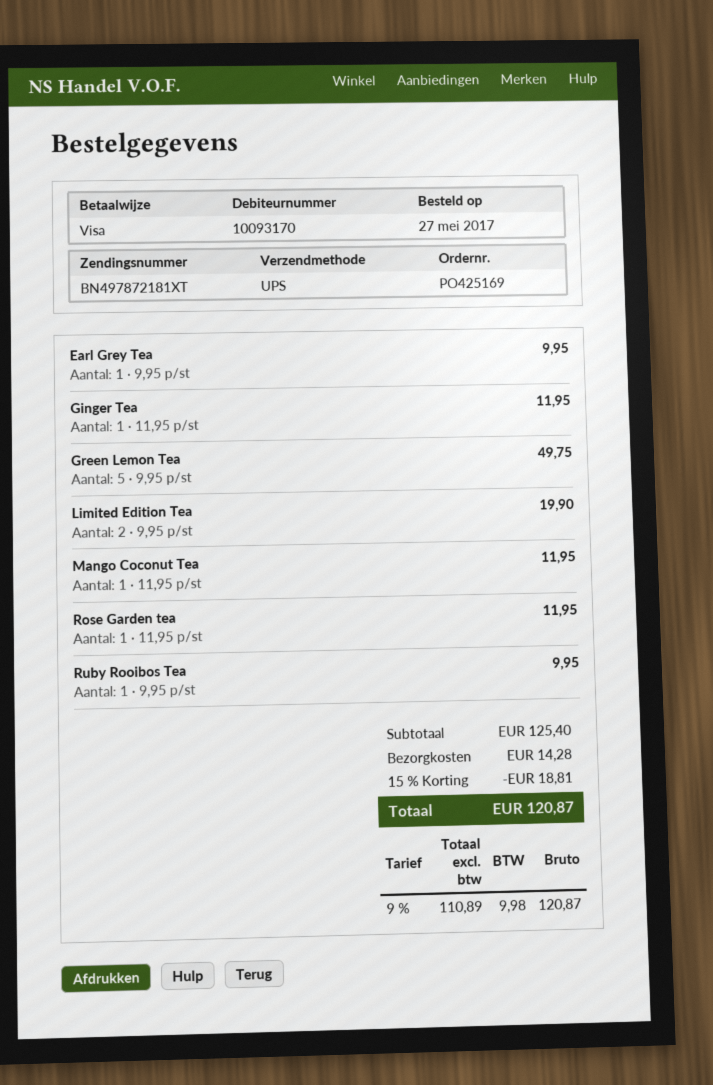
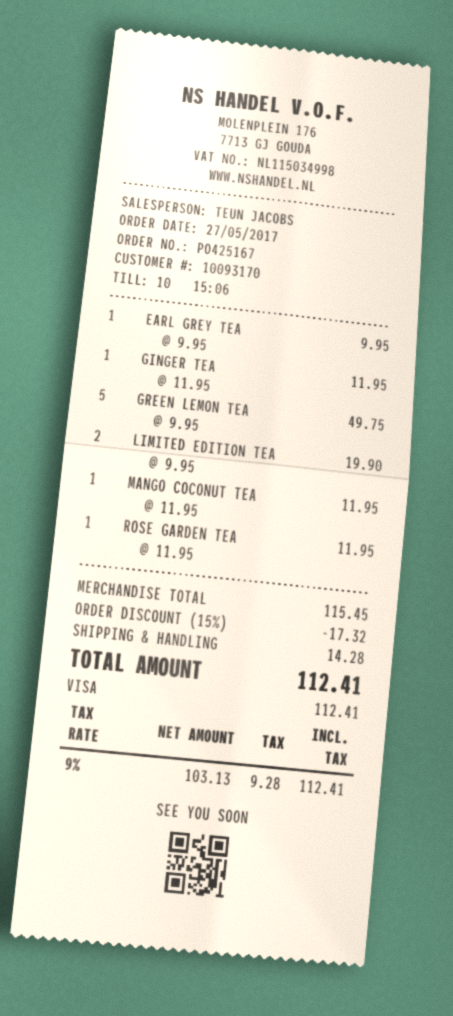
order number: PO425169 -> PO425167
Ruby Rooibos Tea: 1 x 9.95 = 9.95 -> none
subtotal: 125.40 -> 115.45
discount: 15% = 18.81 -> 15% = 17.32
net: 110.89 -> 103.13
tax: 9% = 9.98 -> 9% = 9.28
total: 120.87 -> 112.41

